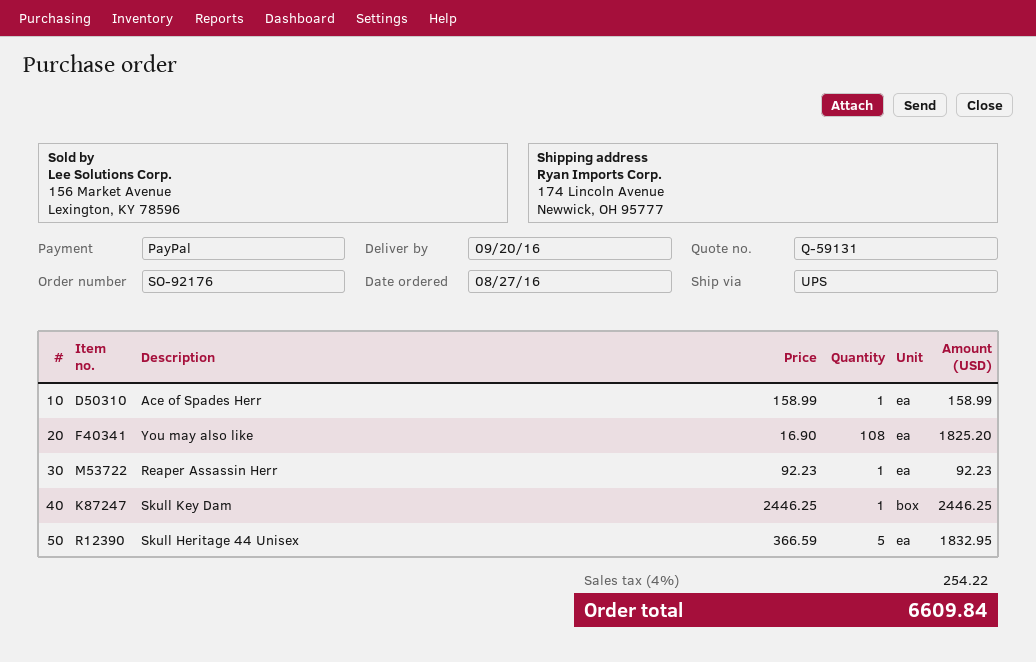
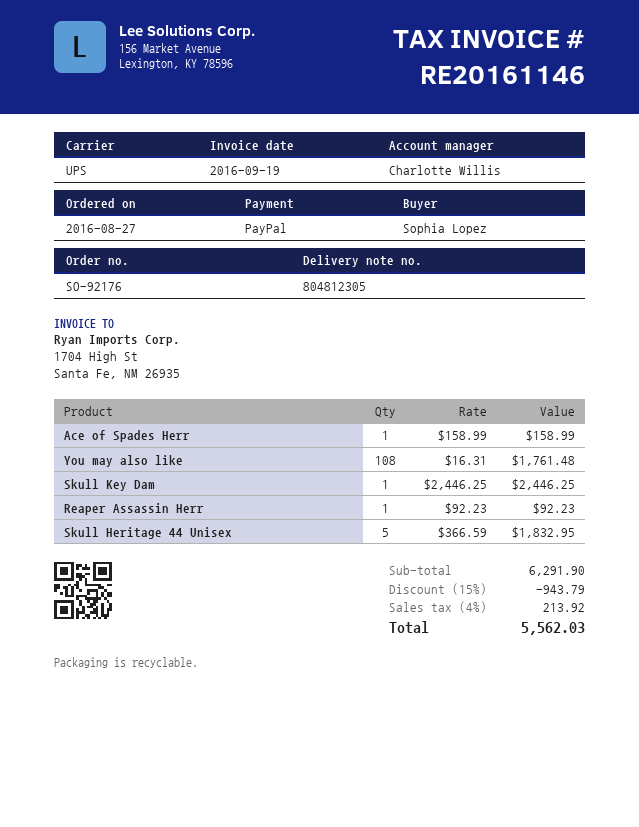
You may also like: 108 x 16.90 = 1825.20 -> 108 x 16.31 = 1761.48
discount: none -> 15% = 943.79
tax: 4% = 254.22 -> 4% = 213.92
total: 6609.84 -> 5562.03

